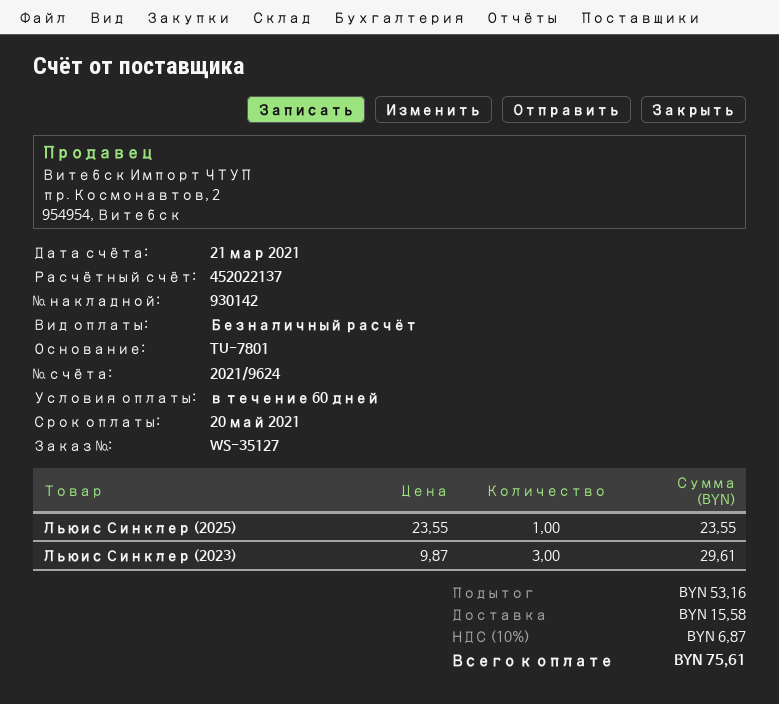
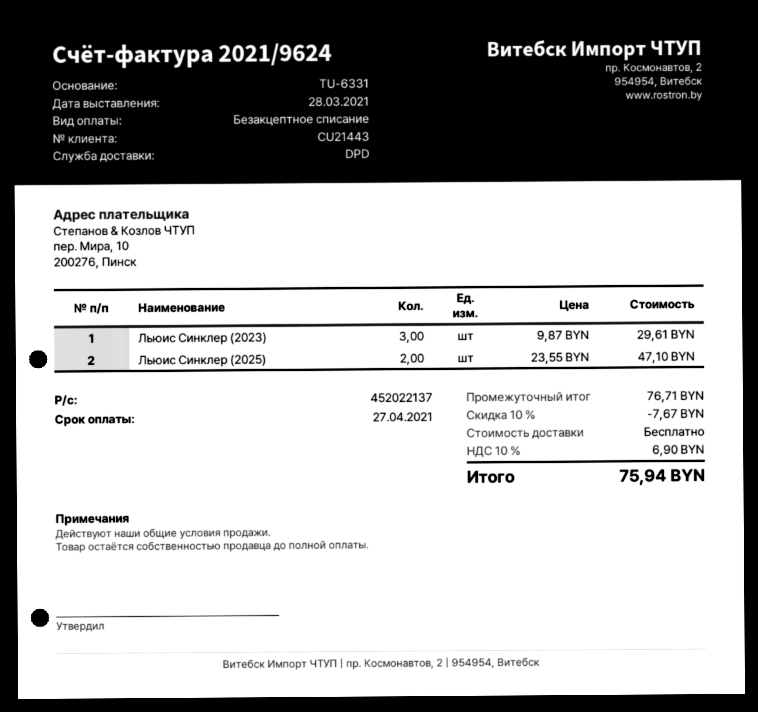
invoice date: 2021-03-21 -> 2021-03-28
due date: 2021-05-20 -> 2021-04-27
reference: TU-7801 -> TU-6331
payment method: bank transfer -> direct debit
Льюис Синклер (2025): 1 x 23.55 = 23.55 -> 2 x 23.55 = 47.10
subtotal: 53.16 -> 76.71
discount: none -> 10% = 7.67
shipping: 15.58 -> 0.00
tax: 10% = 6.87 -> 10% = 6.90
total: 75.61 -> 75.94

